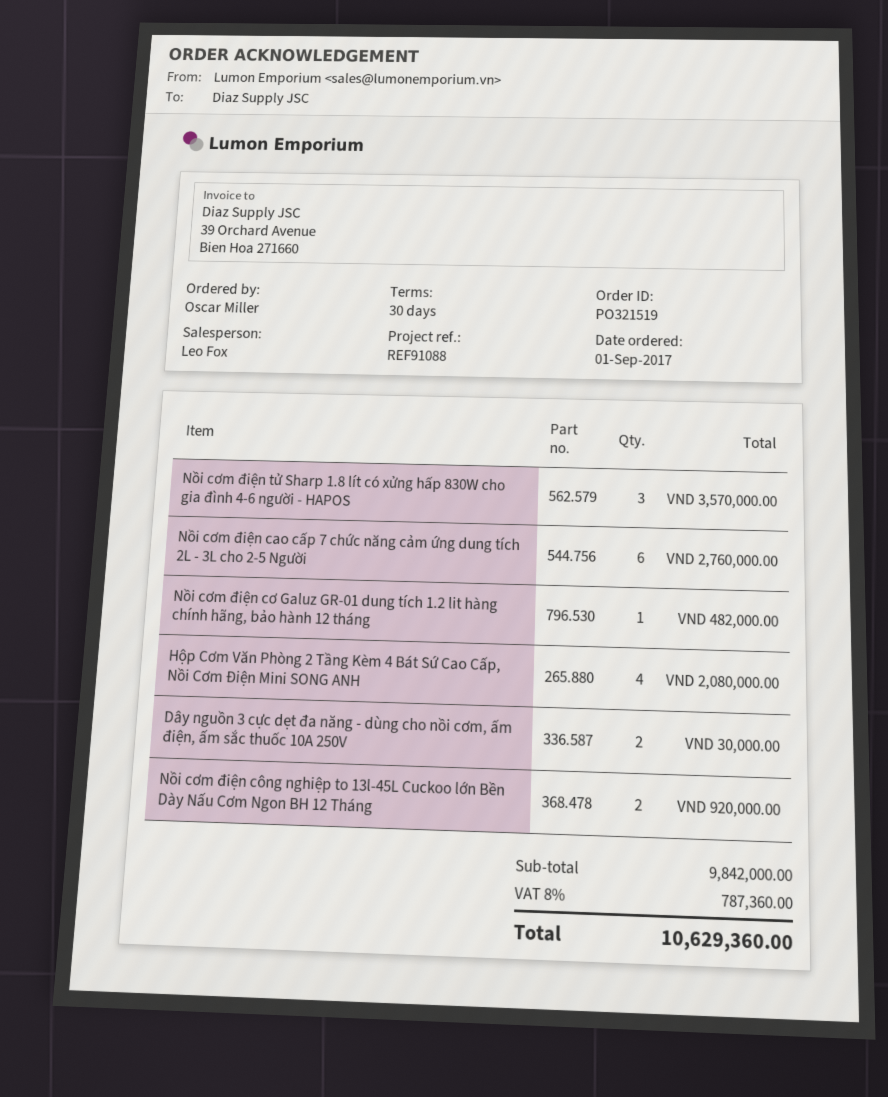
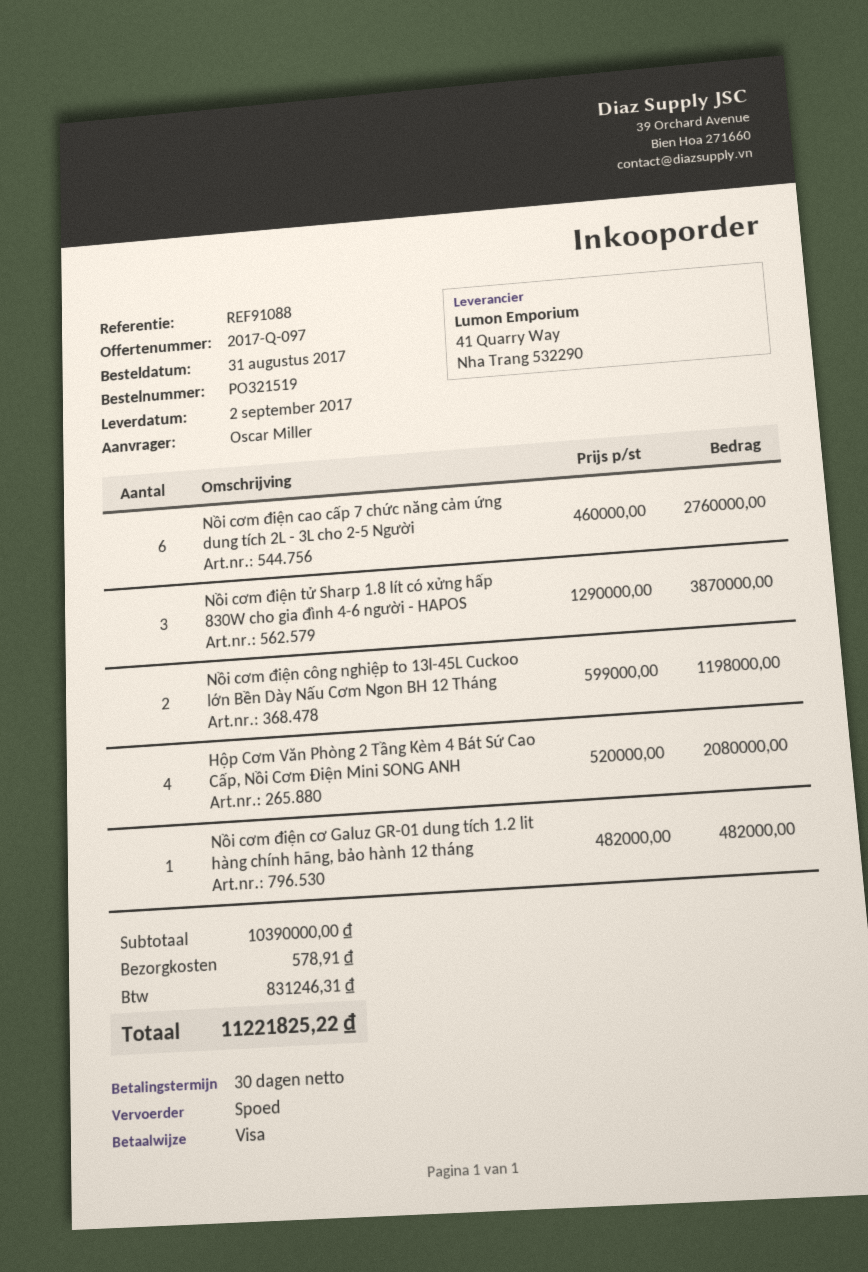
order date: 2017-09-01 -> 2017-08-31
Nồi cơm điện tử Sharp 1.8 lít có xửng hấp 830W cho gia đình 4-6 người - HAPOS: 3 for 3570000.00 -> 3 for 3870000.00
Dây nguồn 3 cực dẹt đa năng - dùng cho nồi cơm, ấm điện, ấm sắc thuốc 10A 250V: 2 for 30000.00 -> none
Nồi cơm điện công nghiệp to 13l-45L Cuckoo lớn Bền Dày Nấu Cơm Ngon BH 12 Tháng: 2 for 920000.00 -> 2 for 1198000.00
subtotal: 9842000.00 -> 10390000.00
shipping: none -> 578.91
tax: 787360.00 -> 831246.31
total: 10629360.00 -> 11221825.22

